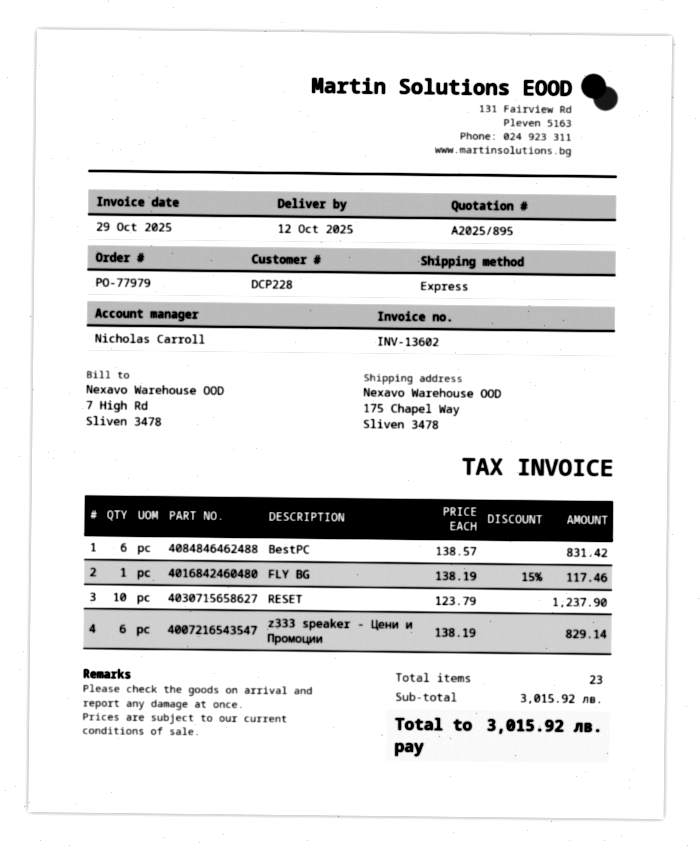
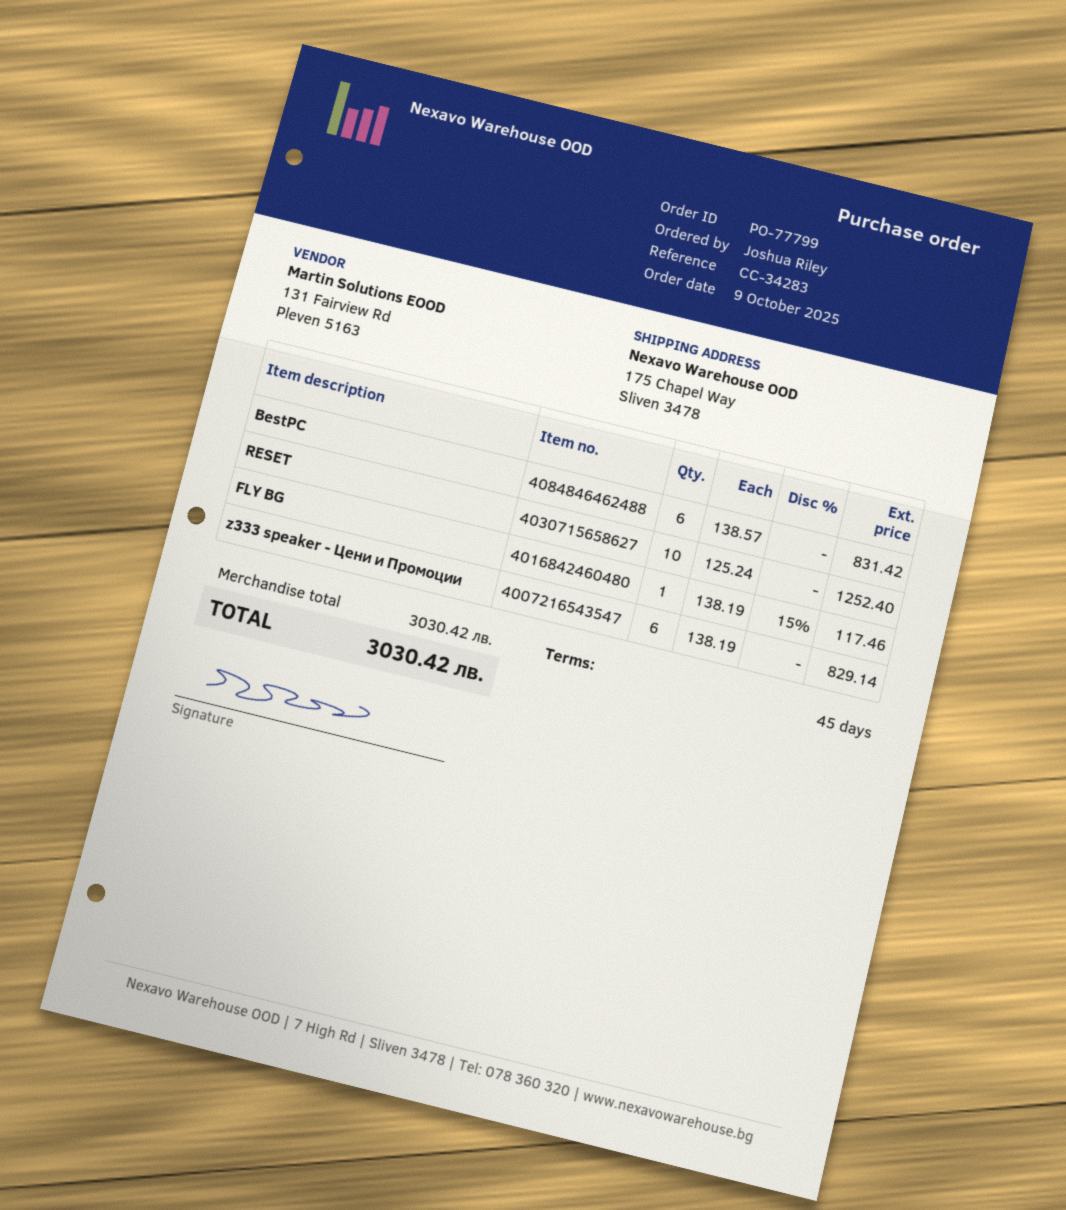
order number: PO-77979 -> PO-77799
RESET: 10 x 123.79 = 1237.90 -> 10 x 125.24 = 1252.40
subtotal: 3015.92 -> 3030.42
total: 3015.92 -> 3030.42

